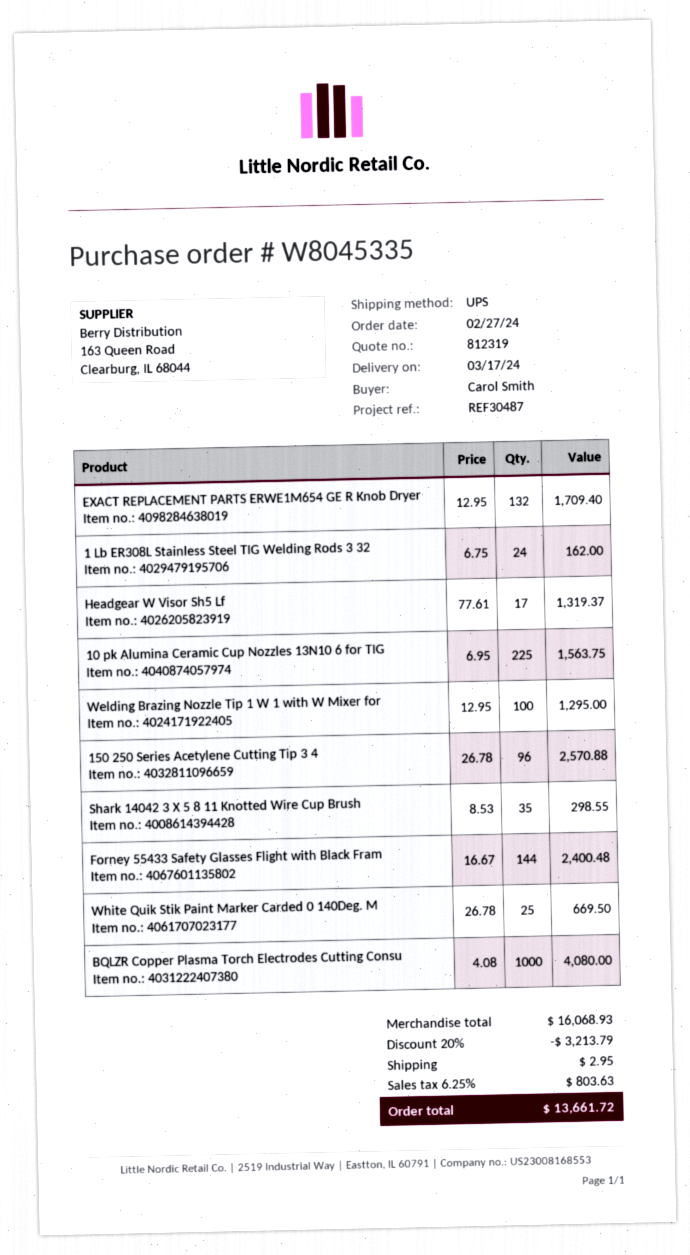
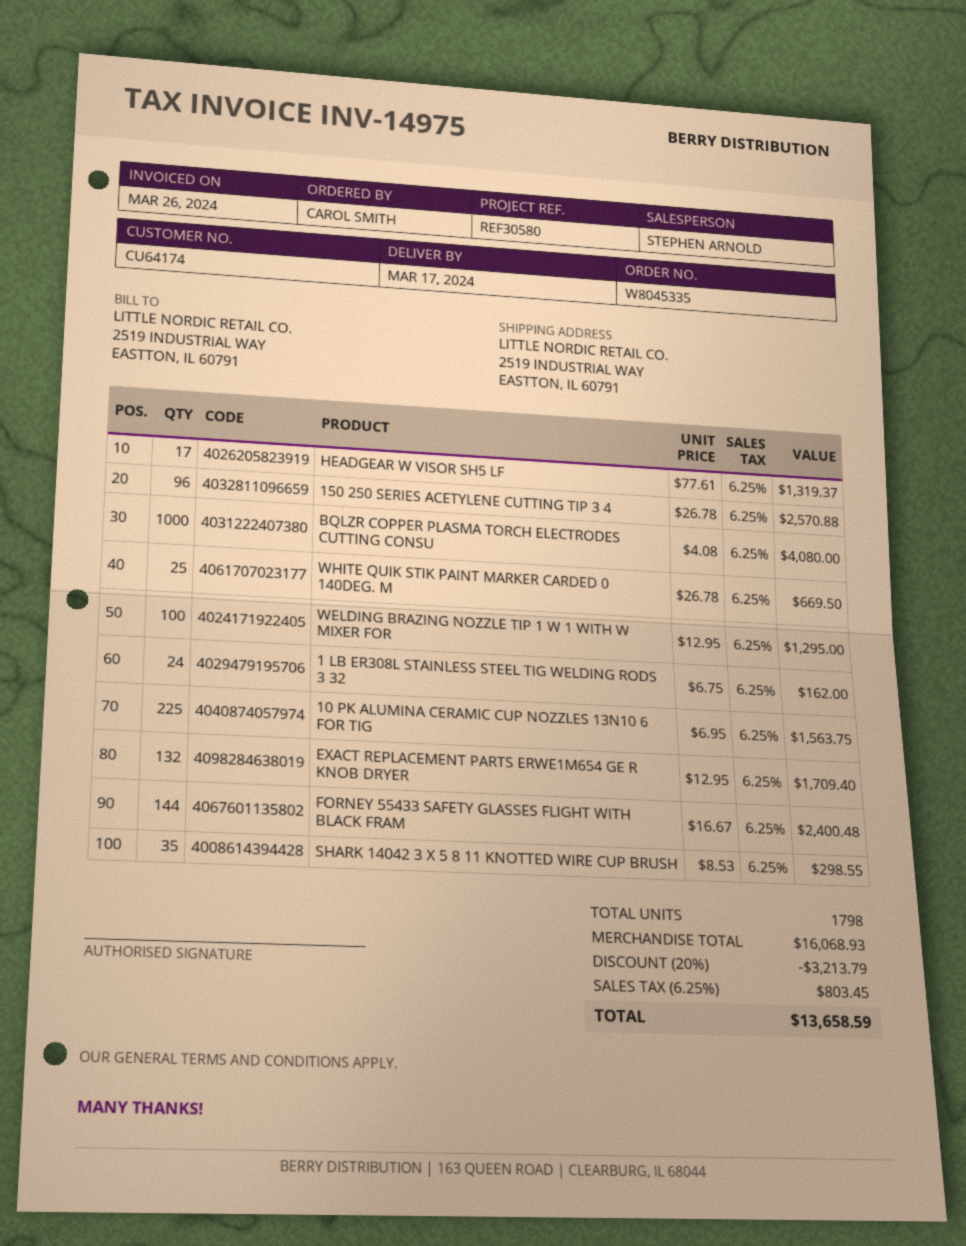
reference: REF30487 -> REF30580
shipping: 2.95 -> none
tax: 6.25% = 803.63 -> 6.25% = 803.45
total: 13661.72 -> 13658.59

